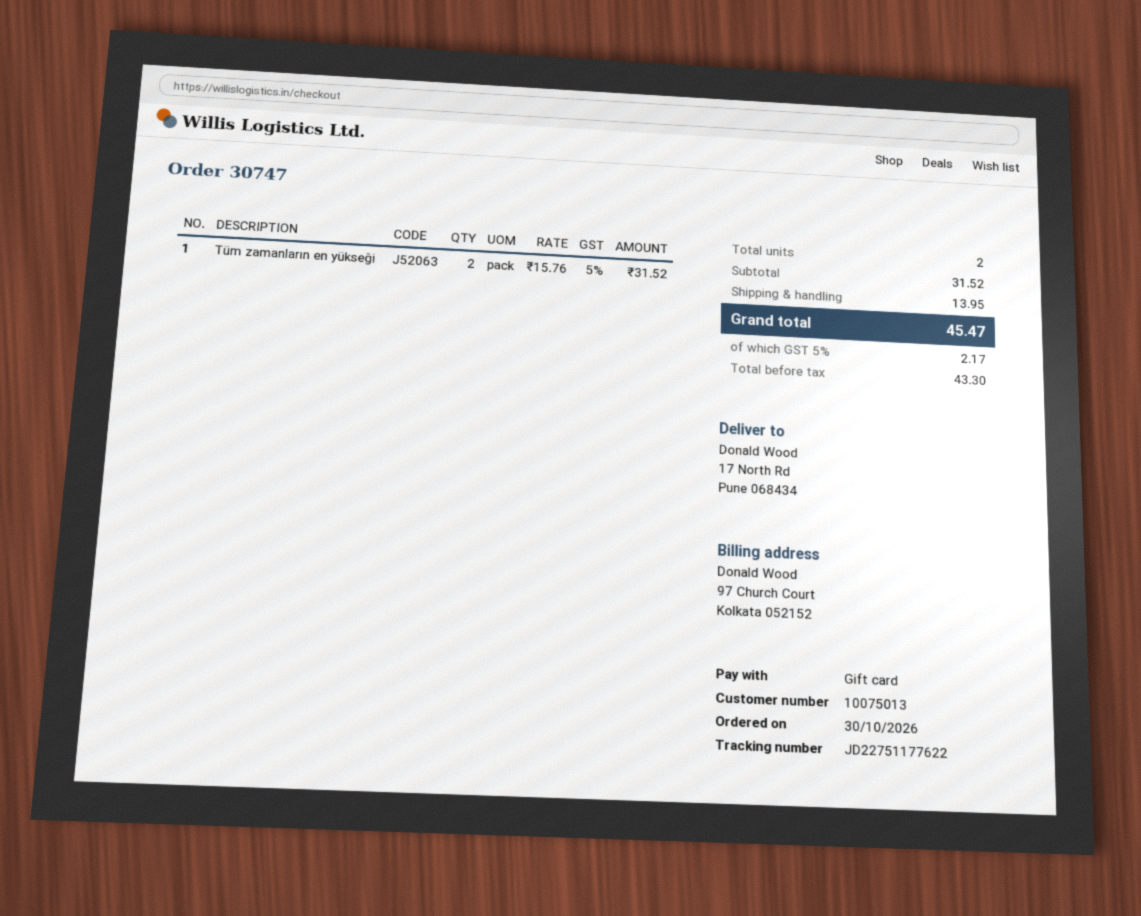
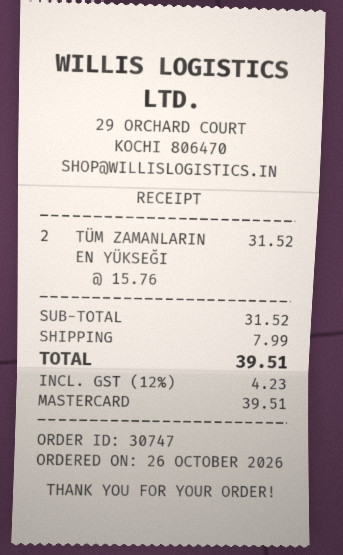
order date: 2026-10-30 -> 2026-10-26
payment method: gift card -> Mastercard
shipping: 13.95 -> 7.99
tax: 5% = 2.17 -> 12% = 4.23
total: 45.47 -> 39.51

